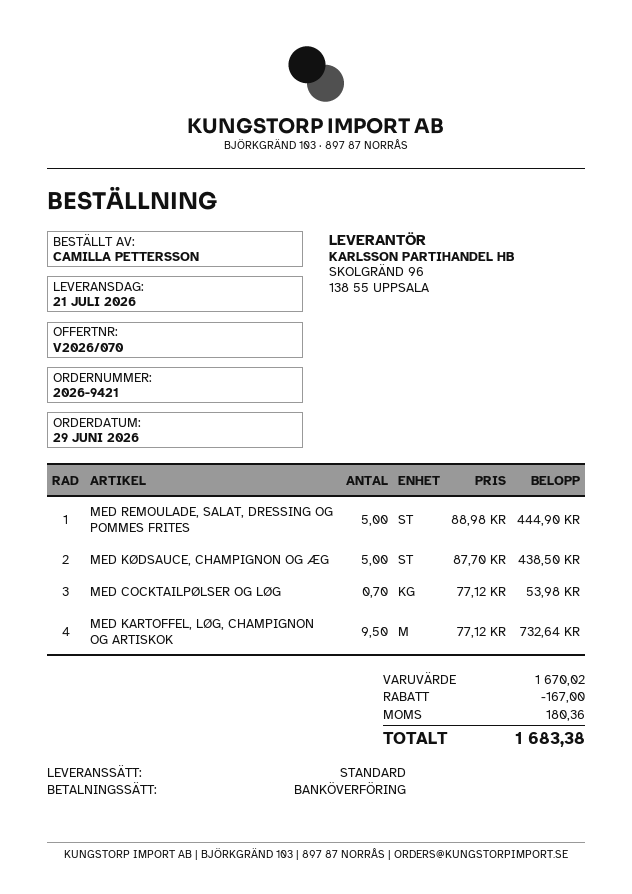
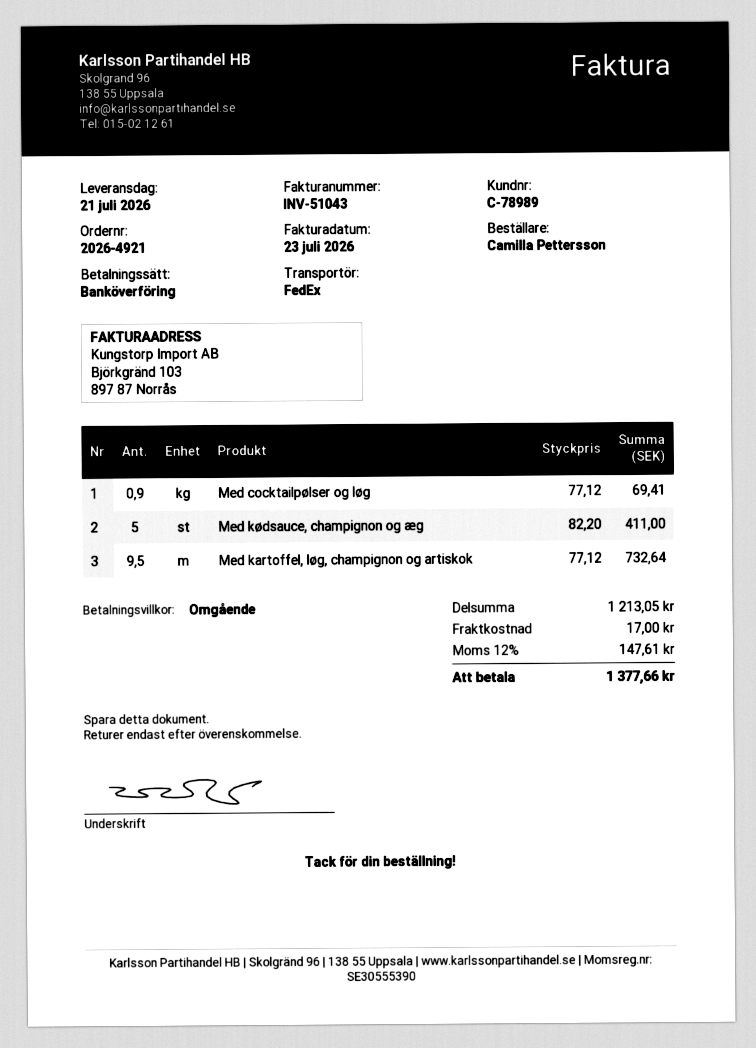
order number: 2026-9421 -> 2026-4921
shipping method: standard -> FedEx
MED REMOULADE, SALAT, DRESSING OG POMMES FRITES: 5 x 88.98 = 444.90 -> none
MED KØDSAUCE, CHAMPIGNON OG ÆG: 5 x 87.70 = 438.50 -> 5 x 82.20 = 411.00
MED COCKTAILPØLSER OG LØG: 0.7 x 77.12 = 53.98 -> 0.9 x 77.12 = 69.41
subtotal: 1670.02 -> 1213.05
discount: 167.00 -> none
shipping: none -> 17.00
tax: 180.36 -> 147.61
total: 1683.38 -> 1377.66

